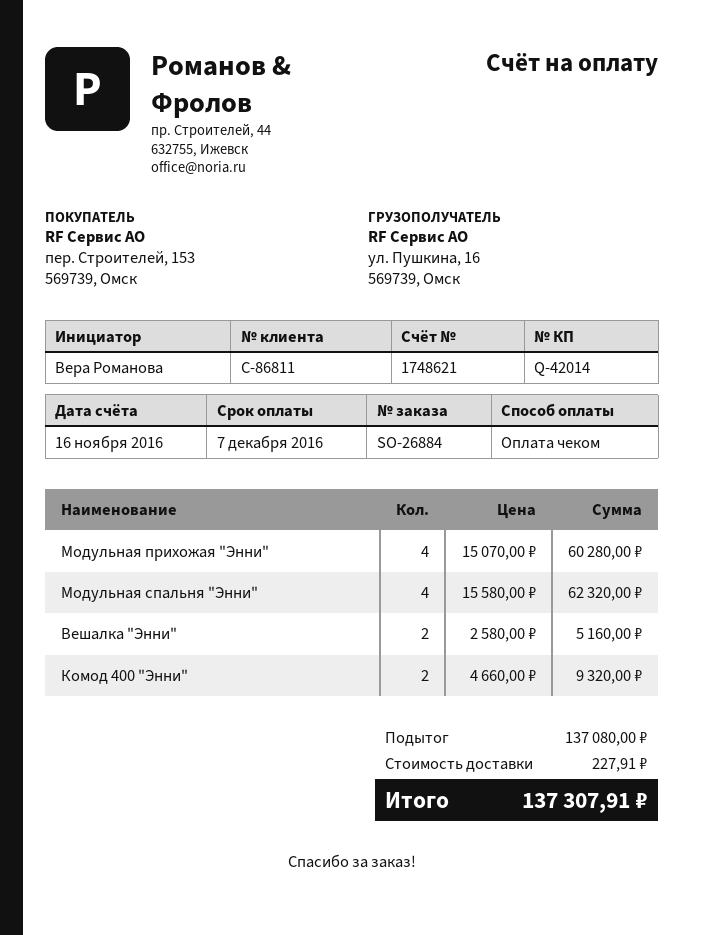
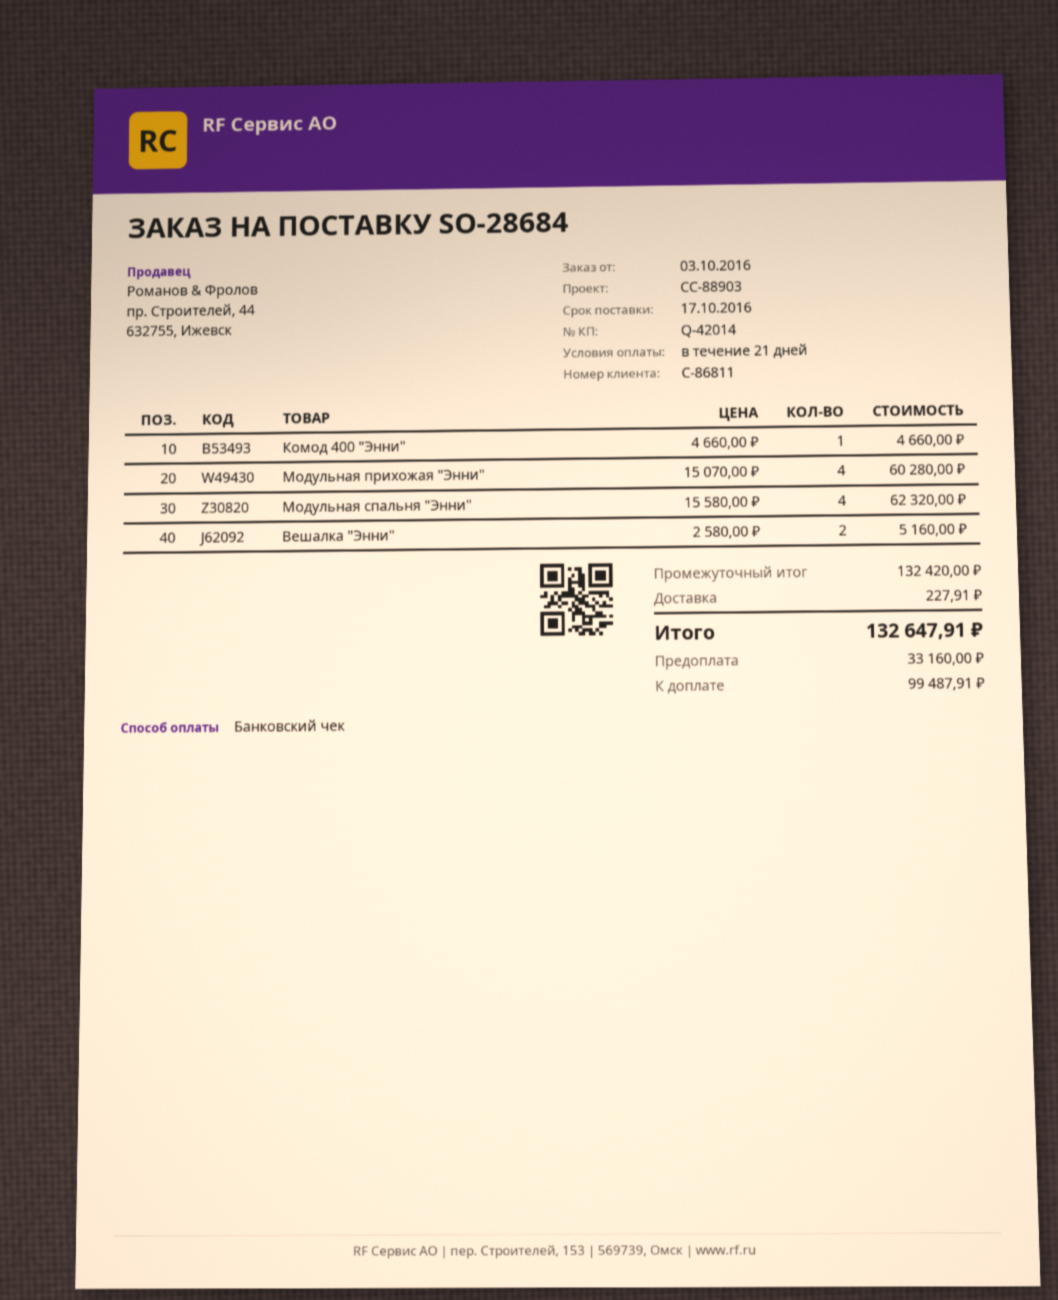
order number: SO-26884 -> SO-28684
Комод 400 "Энни": 2 x 4660.00 = 9320.00 -> 1 x 4660.00 = 4660.00
subtotal: 137080.00 -> 132420.00
total: 137307.91 -> 132647.91

